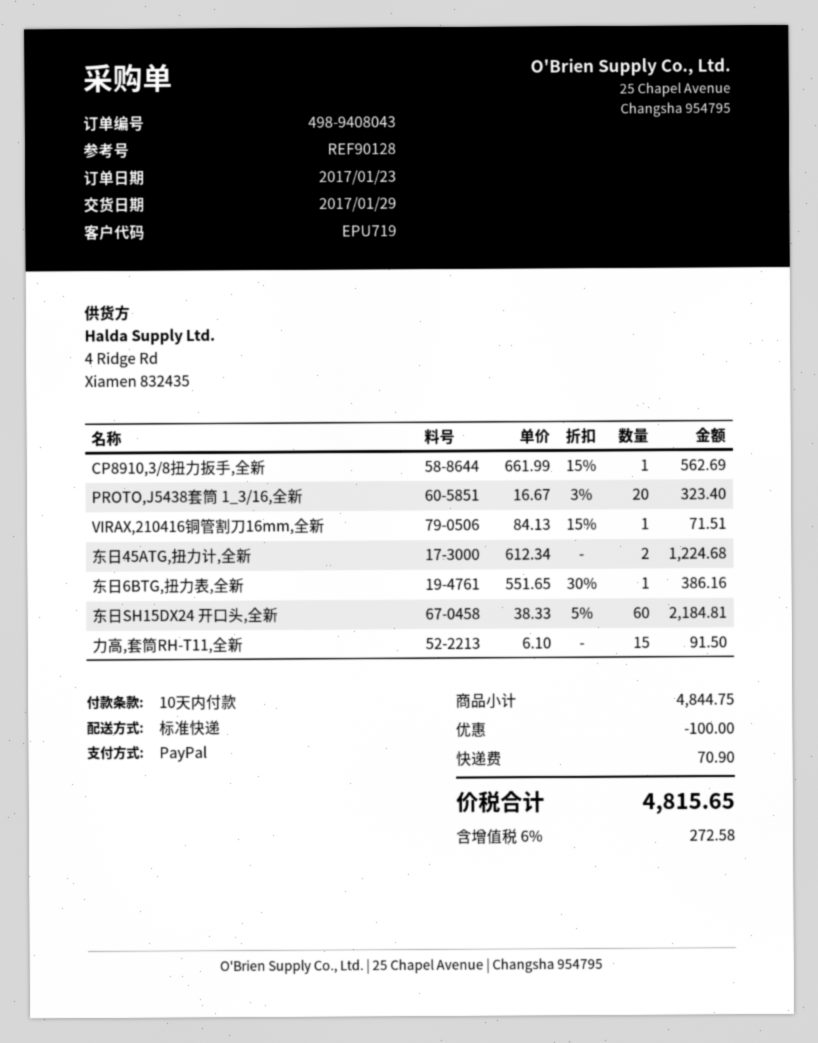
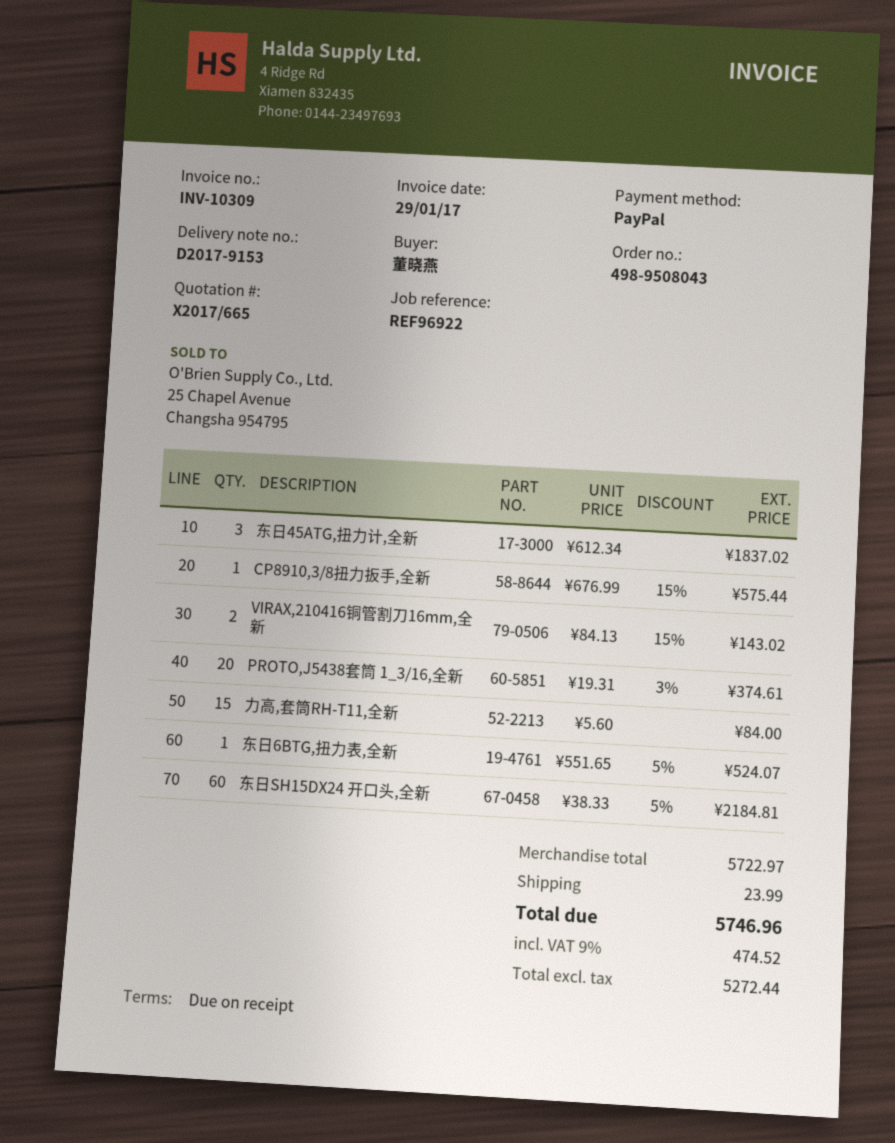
order number: 498-9408043 -> 498-9508043
payment terms: 10 days -> on receipt
reference: REF90128 -> REF96922
CP8910,3/8扭力扳手,全新: 1 x 661.99 - 15% = 562.69 -> 1 x 676.99 - 15% = 575.44
PROTO,J5438套筒 1_3/16,全新: 20 x 16.67 - 3% = 323.40 -> 20 x 19.31 - 3% = 374.61
VIRAX,210416铜管割刀16mm,全新: 1 x 84.13 - 15% = 71.51 -> 2 x 84.13 - 15% = 143.02
东日45ATG,扭力计,全新: 2 x 612.34 = 1224.68 -> 3 x 612.34 = 1837.02
东日6BTG,扭力表,全新: 1 x 551.65 - 30% = 386.16 -> 1 x 551.65 - 5% = 524.07
力高,套筒RH-T11,全新: 15 x 6.10 = 91.50 -> 15 x 5.60 = 84.00
subtotal: 4844.75 -> 5722.97
discount: 100.00 -> none
shipping: 70.90 -> 23.99
tax: 6% = 272.58 -> 9% = 474.52
total: 4815.65 -> 5746.96

